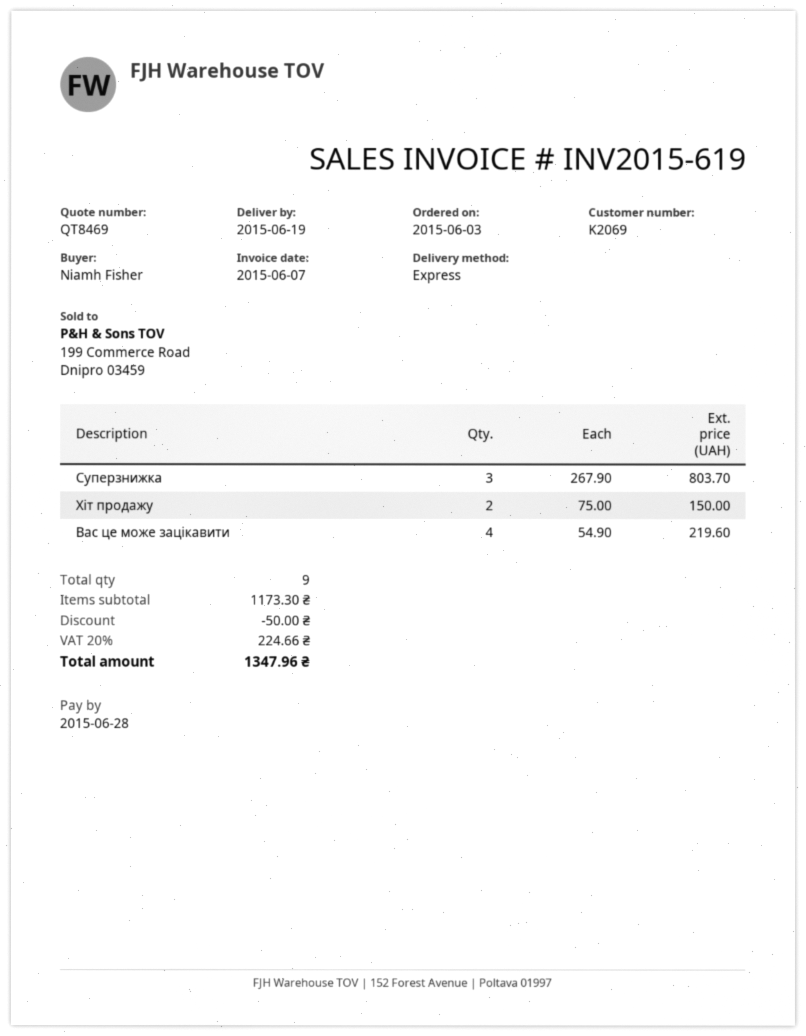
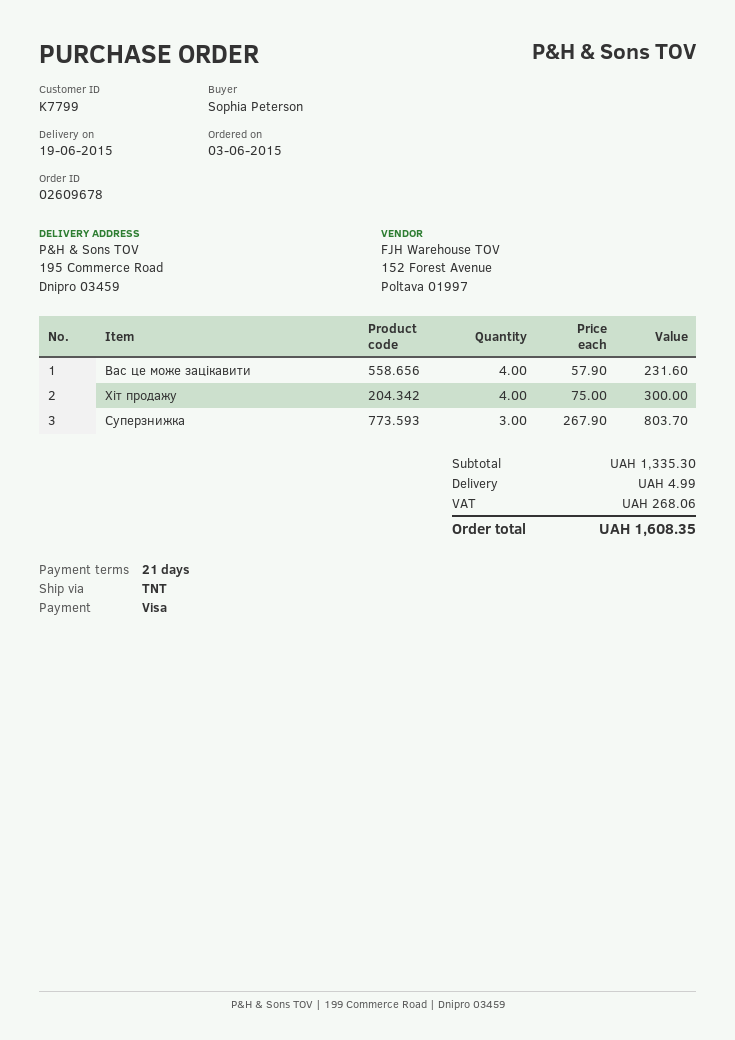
customer number: K2069 -> K7799
ordered by: Niamh Fisher -> Sophia Peterson
shipping method: express -> TNT
Хіт продажу: 2 x 75.00 = 150.00 -> 4 x 75.00 = 300.00
Вас це може зацікавити: 4 x 54.90 = 219.60 -> 4 x 57.90 = 231.60
subtotal: 1173.30 -> 1335.30
discount: 50.00 -> none
shipping: none -> 4.99
tax: 224.66 -> 268.06
total: 1347.96 -> 1608.35

